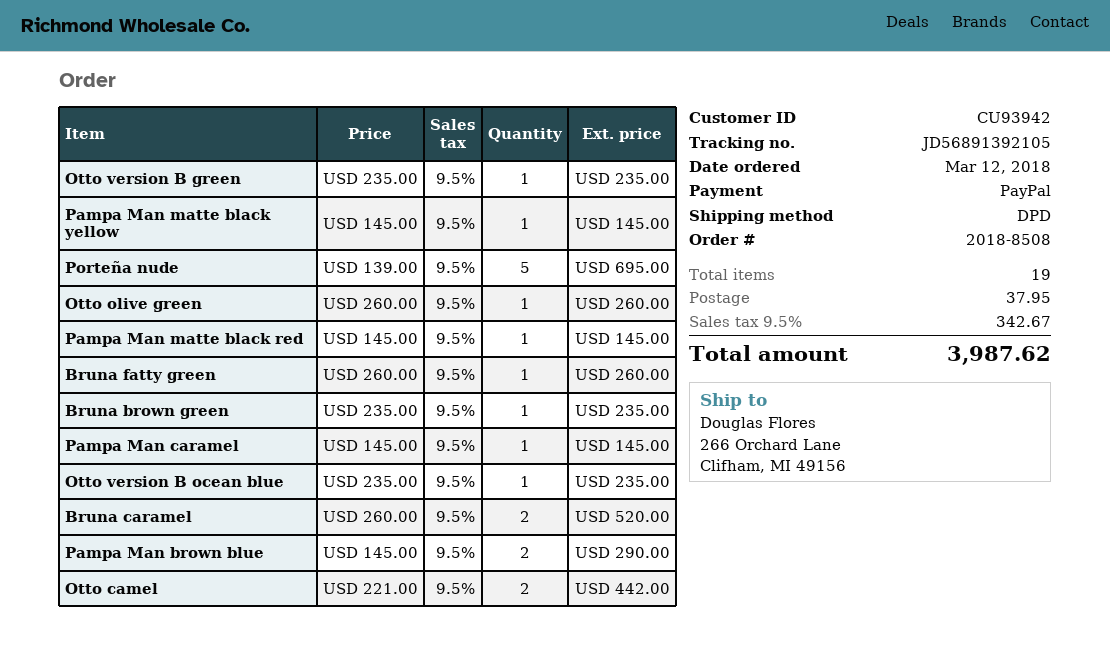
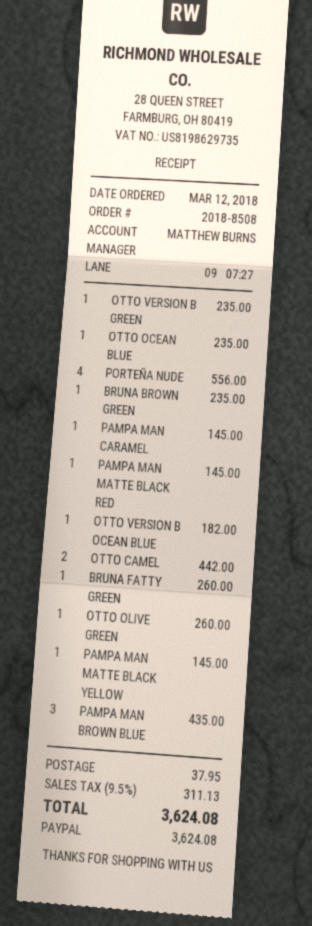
Porteña nude: 5 for 695.00 -> 4 for 556.00
Otto version B ocean blue: 1 for 235.00 -> 1 for 182.00
Bruna caramel: 2 for 520.00 -> none
Pampa Man brown blue: 2 for 290.00 -> 3 for 435.00
OTTO OCEAN BLUE: none -> 1 for 235.00
tax: 9.5% = 342.67 -> 9.5% = 311.13
total: 3987.62 -> 3624.08

